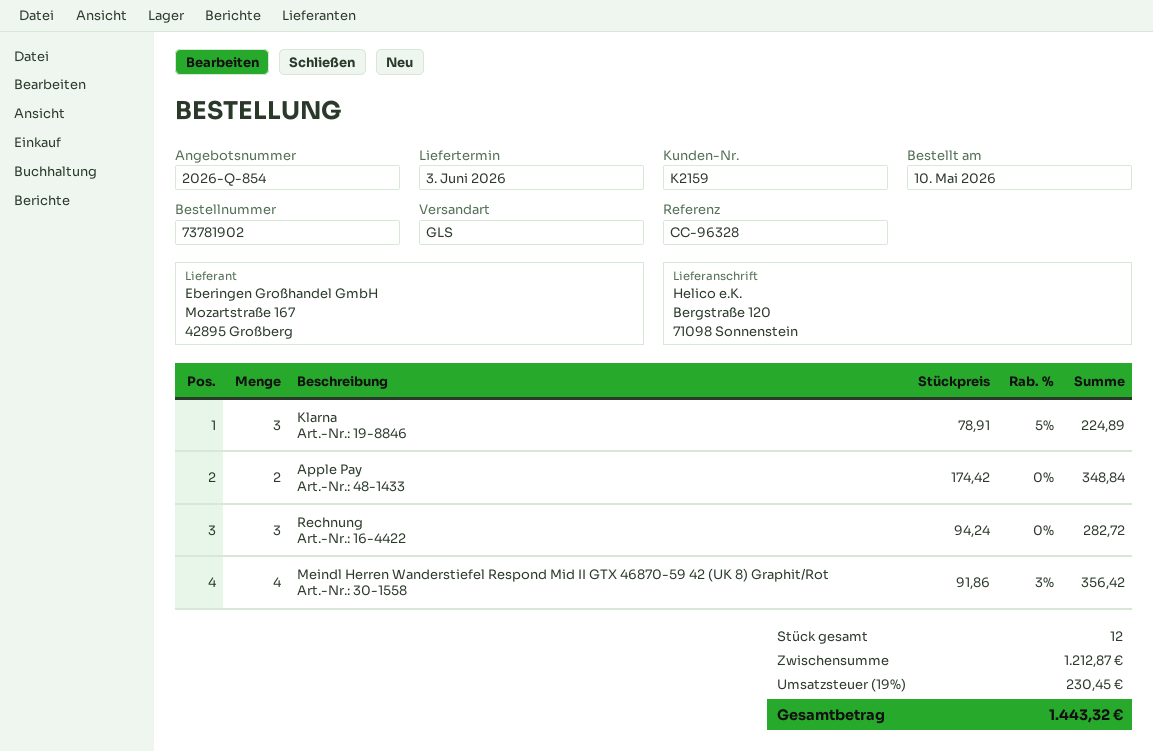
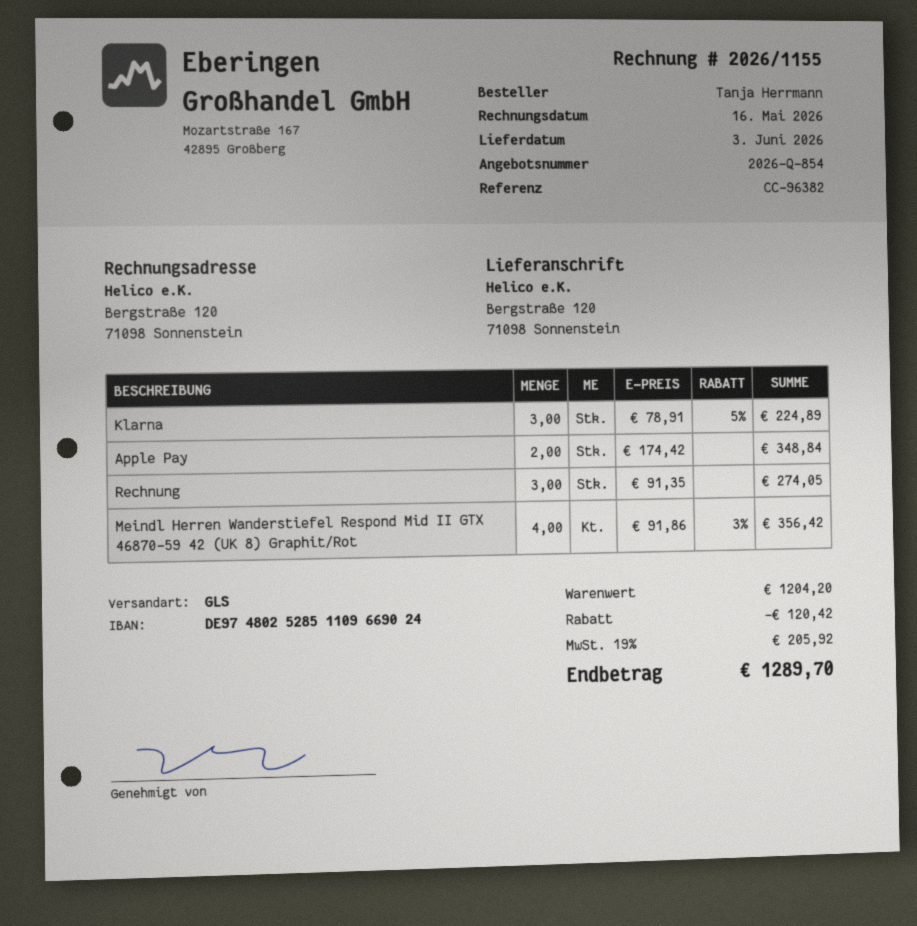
reference: CC-96328 -> CC-96382
Rechnung: 3 x 94.24 = 282.72 -> 3 x 91.35 = 274.05
subtotal: 1212.87 -> 1204.20
discount: none -> 120.42
tax: 19% = 230.45 -> 19% = 205.92
total: 1443.32 -> 1289.70

